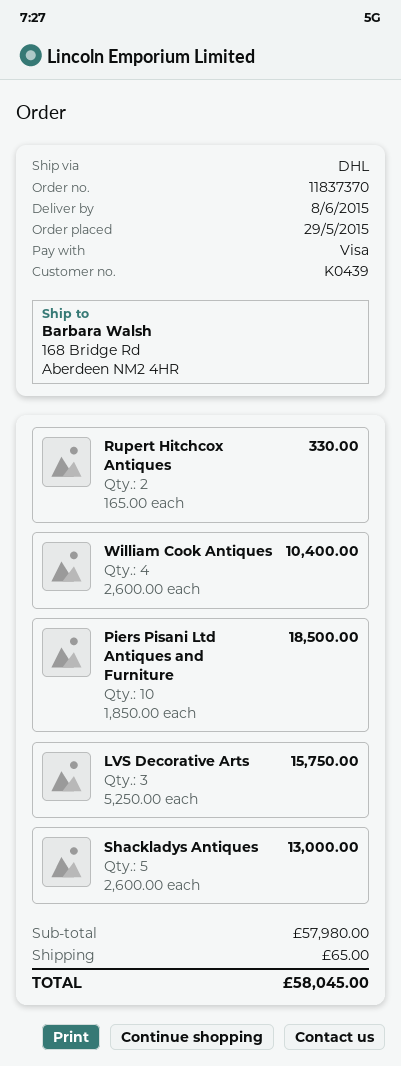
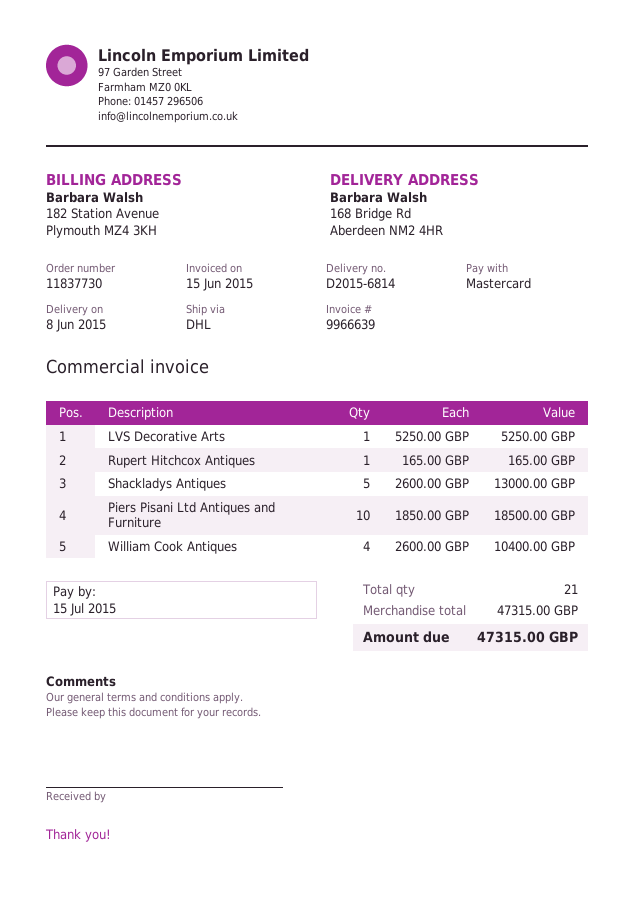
order number: 11837370 -> 11837730
payment method: Visa -> Mastercard
Rupert Hitchcox Antiques: 2 x 165.00 = 330.00 -> 1 x 165.00 = 165.00
LVS Decorative Arts: 3 x 5250.00 = 15750.00 -> 1 x 5250.00 = 5250.00
subtotal: 57980.00 -> 47315.00
shipping: 65.00 -> none
total: 58045.00 -> 47315.00

